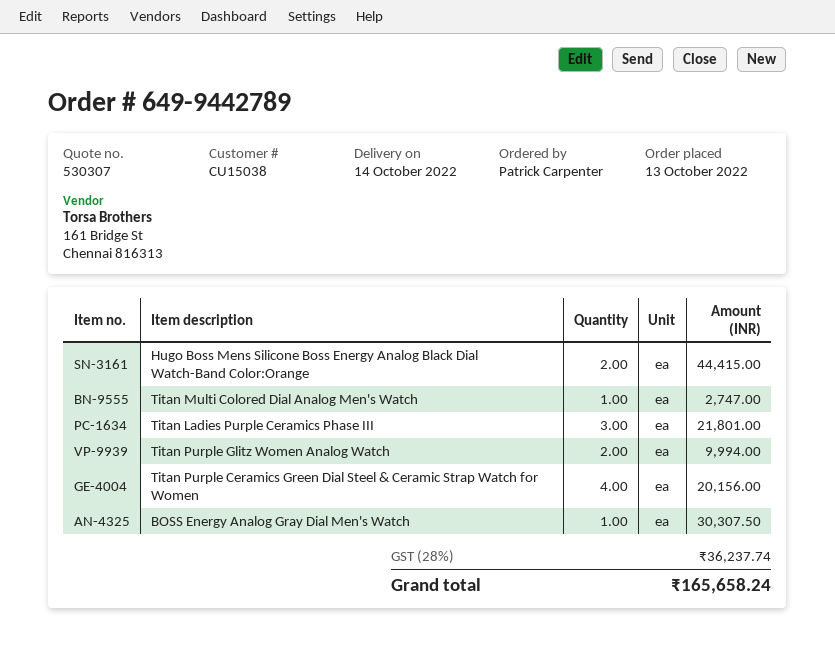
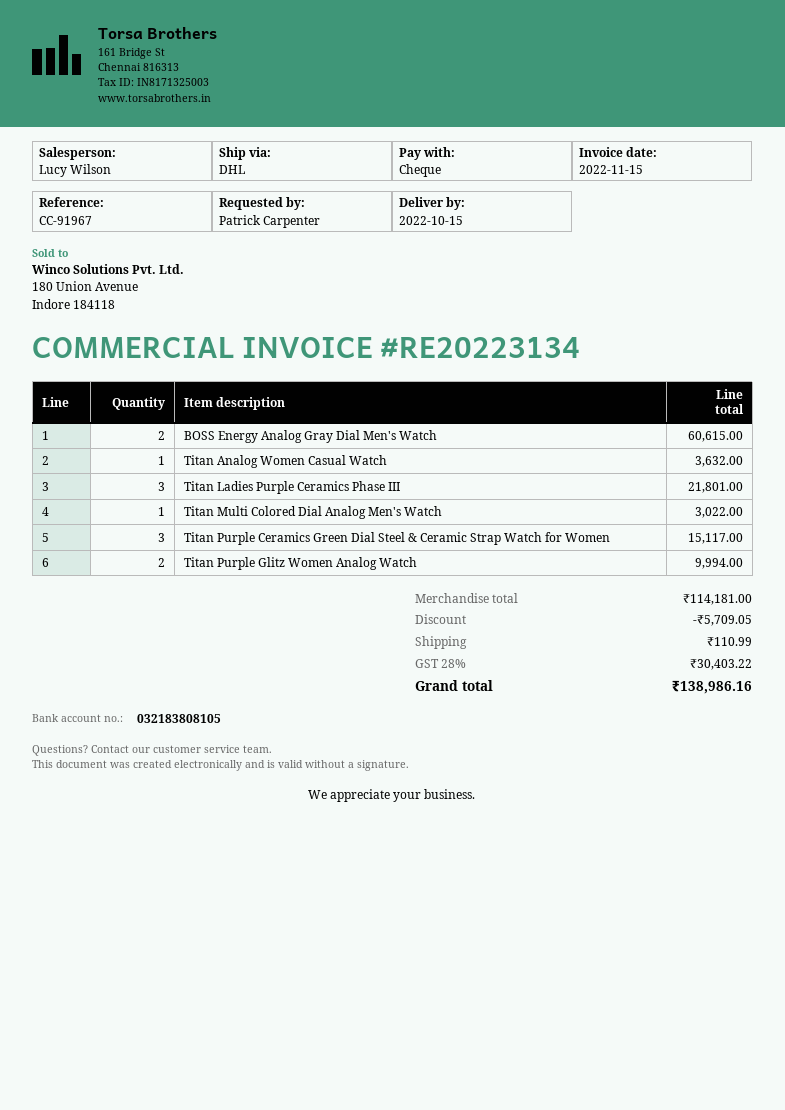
delivery date: 2022-10-14 -> 2022-10-15
Hugo Boss Mens Silicone Boss Energy Analog Black Dial Watch-Band Color:Orange: 2 for 44415.00 -> none
Titan Multi Colored Dial Analog Men's Watch: 1 for 2747.00 -> 1 for 3022.00
Titan Purple Ceramics Green Dial Steel & Ceramic Strap Watch for Women: 4 for 20156.00 -> 3 for 15117.00
BOSS Energy Analog Gray Dial Men's Watch: 1 for 30307.50 -> 2 for 60615.00
Titan Analog Women Casual Watch: none -> 1 for 3632.00
discount: none -> 5709.05
shipping: none -> 110.99
tax: 28% = 36237.74 -> 28% = 30403.22
total: 165658.24 -> 138986.16

